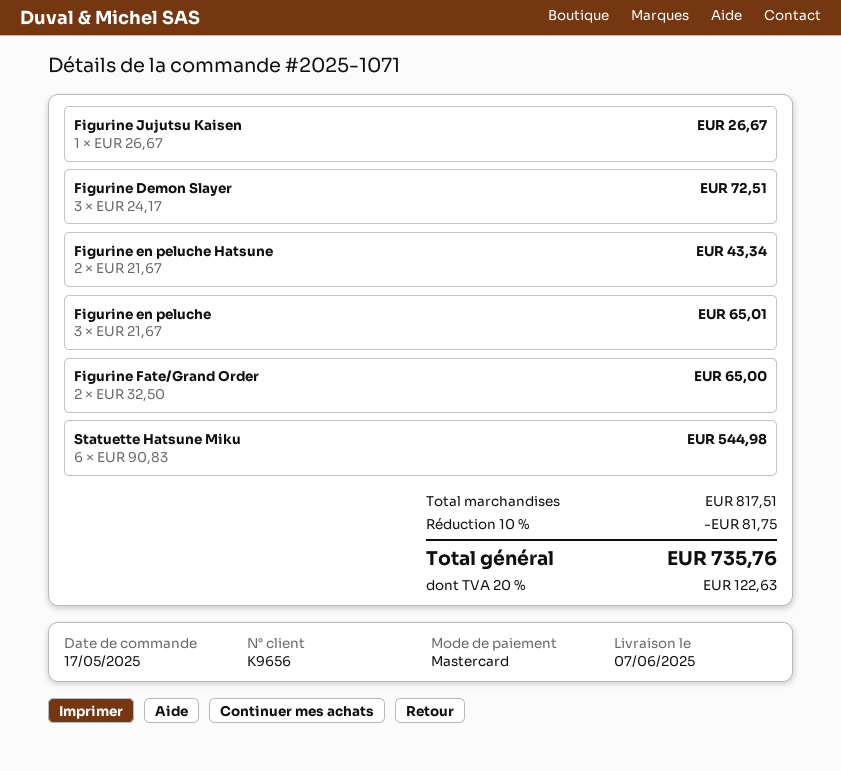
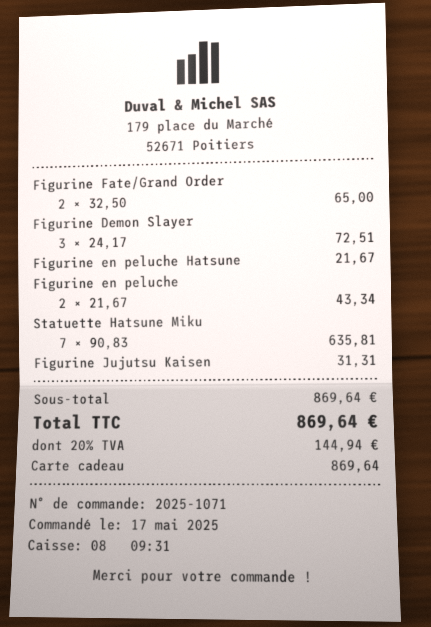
payment method: Mastercard -> gift card
Figurine Jujutsu Kaisen: 1 x 26.67 = 26.67 -> 1 x 31.31 = 31.31
Figurine en peluche Hatsune: 2 x 21.67 = 43.34 -> 1 x 21.67 = 21.67
Figurine en peluche: 3 x 21.67 = 65.01 -> 2 x 21.67 = 43.34
Statuette Hatsune Miku: 6 x 90.83 = 544.98 -> 7 x 90.83 = 635.81
subtotal: 817.51 -> 869.64
discount: 10% = 81.75 -> none
tax: 20% = 122.63 -> 20% = 144.94
total: 735.76 -> 869.64

